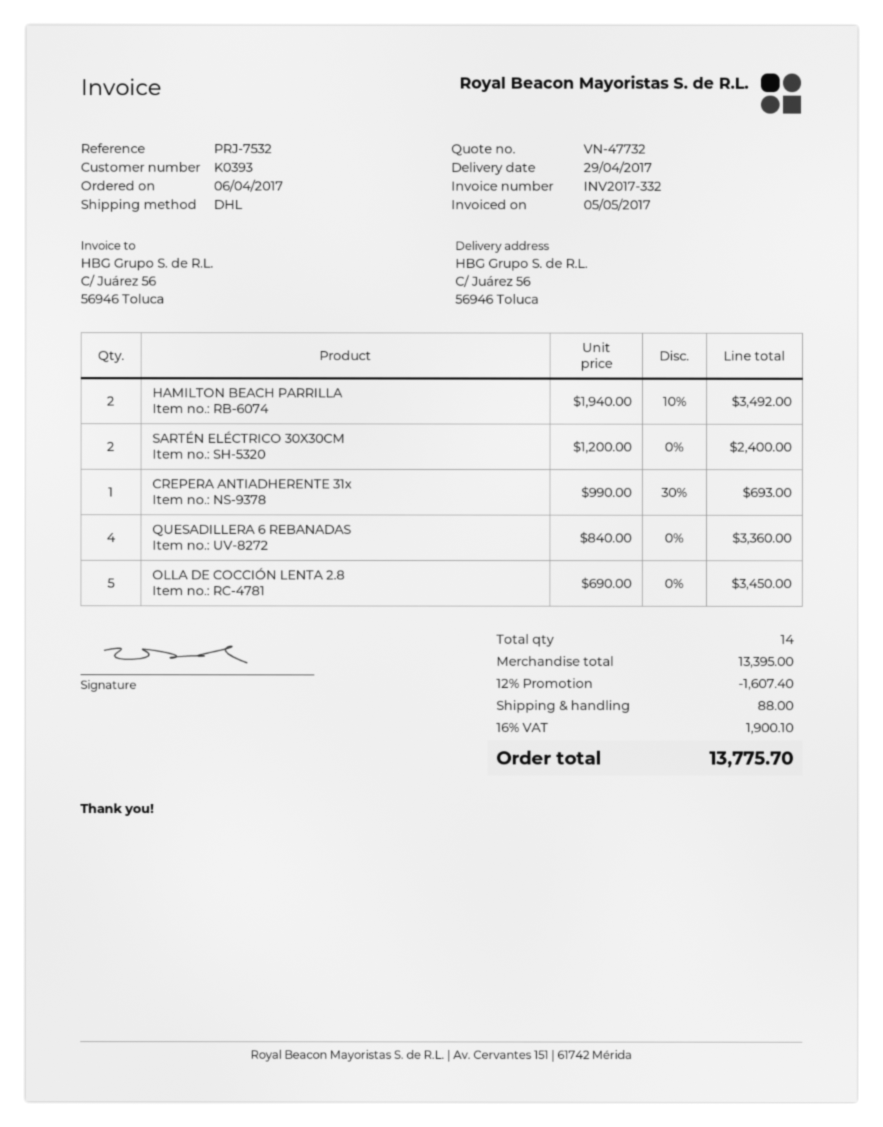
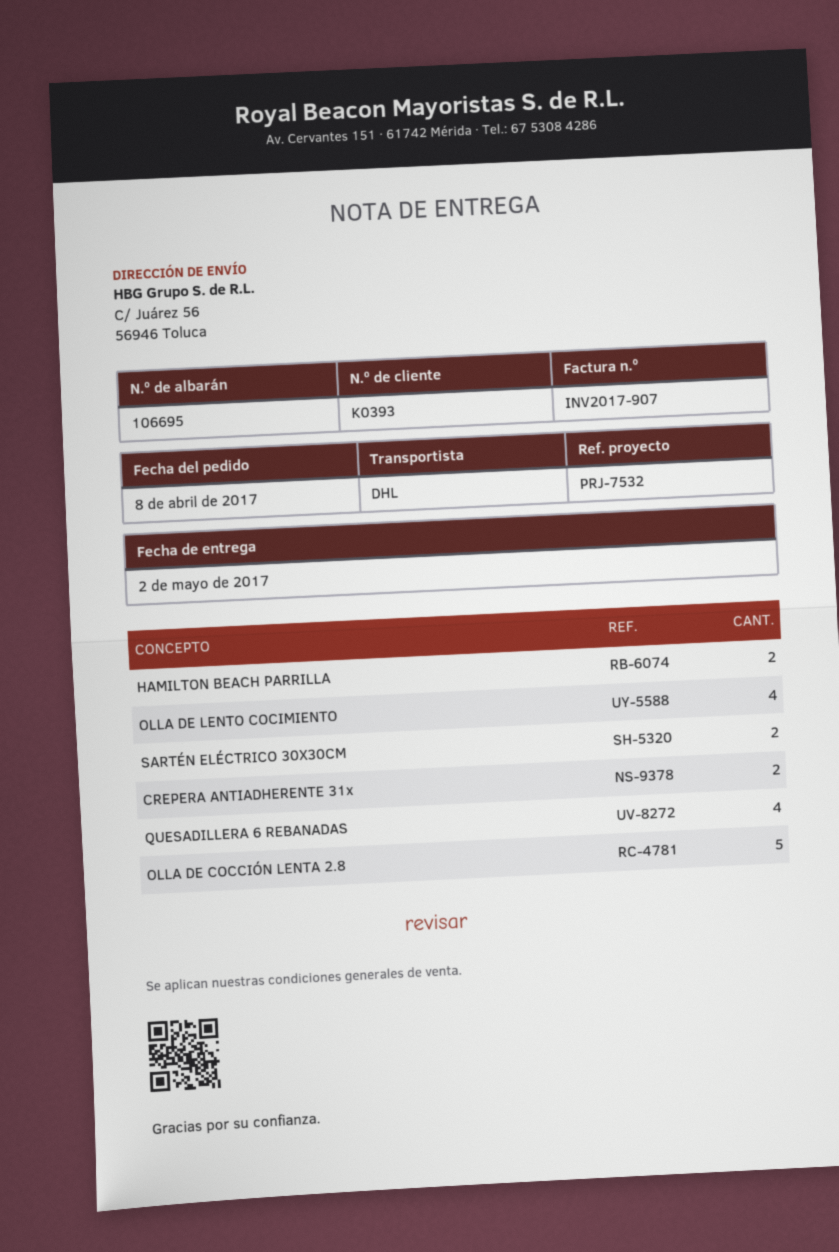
order date: 2017-04-06 -> 2017-04-08
delivery date: 2017-04-29 -> 2017-05-02
invoice number: INV2017-332 -> INV2017-907
CREPERA ANTIADHERENTE 31x: 1 -> 2
OLLA DE LENTO COCIMIENTO: none -> 4

